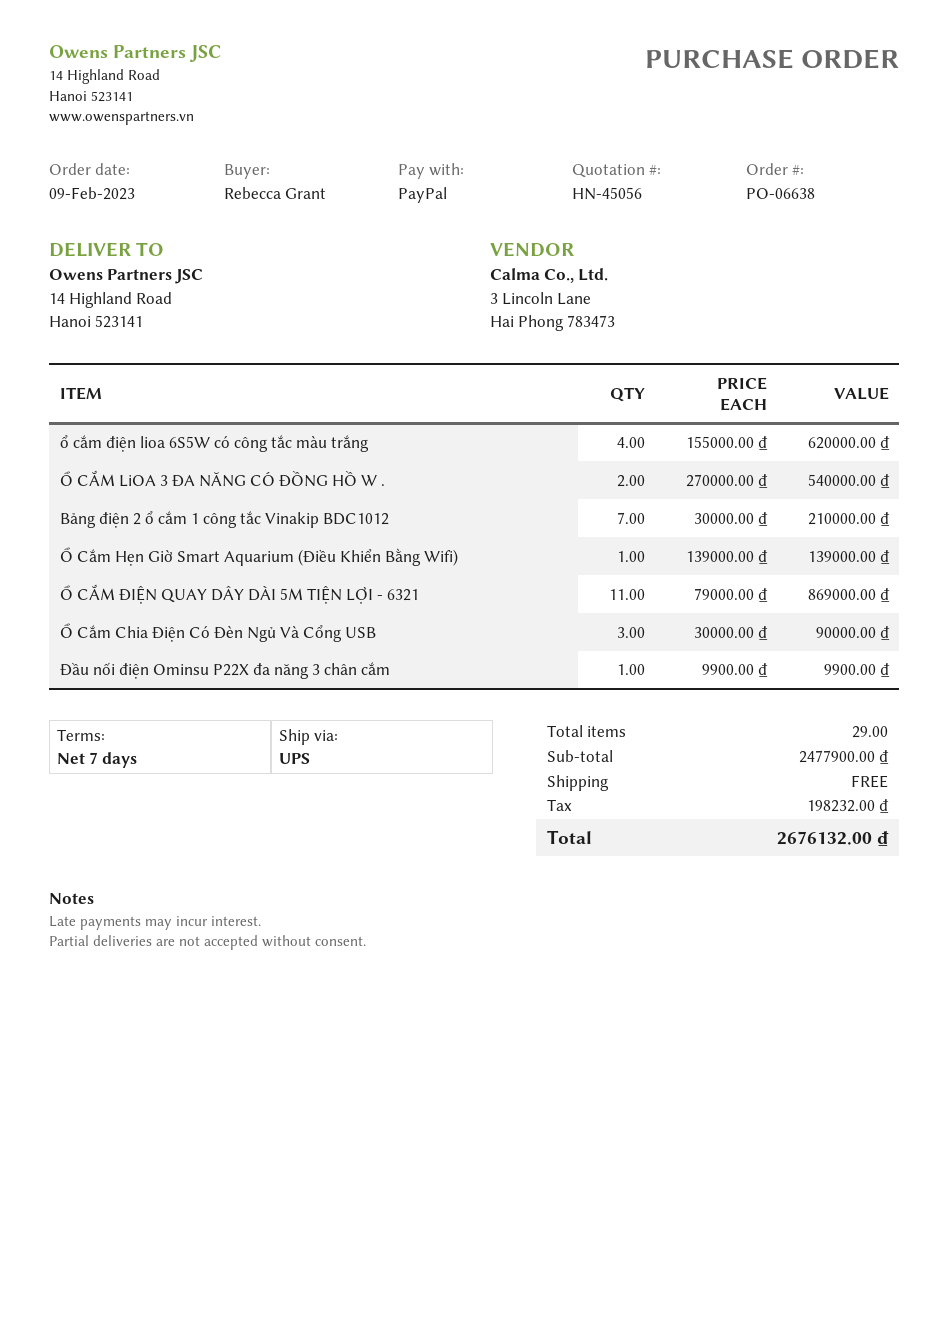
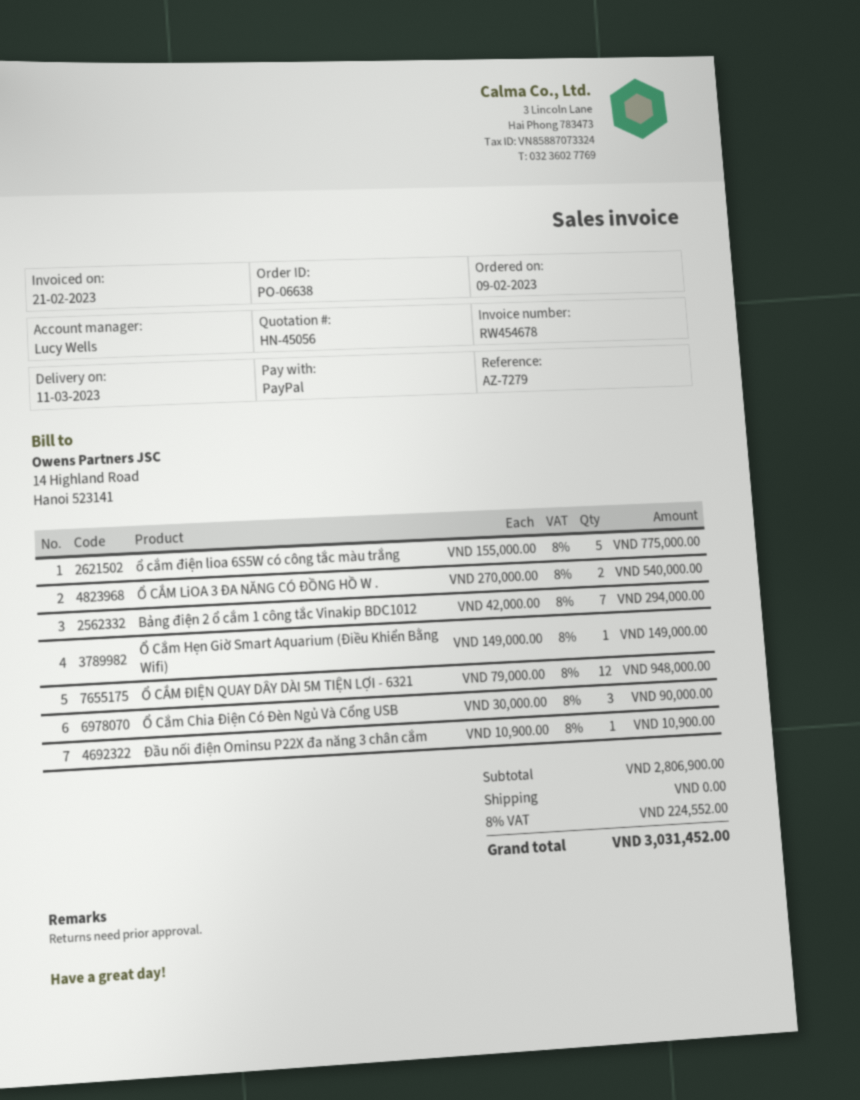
ổ cắm điện lioa 6S5W có công tắc màu trắng: 4 x 155000.00 = 620000.00 -> 5 x 155000.00 = 775000.00
Bảng điện 2 ổ cắm 1 công tắc Vinakip BDC1012: 7 x 30000.00 = 210000.00 -> 7 x 42000.00 = 294000.00
Ổ Cắm Hẹn Giờ Smart Aquarium (Điều Khiển Bằng Wifi): 1 x 139000.00 = 139000.00 -> 1 x 149000.00 = 149000.00
Ổ CẮM ĐIỆN QUAY DÂY DÀI 5M TIỆN LỢI - 6321: 11 x 79000.00 = 869000.00 -> 12 x 79000.00 = 948000.00
Đầu nối điện Ominsu P22X đa năng 3 chân cắm: 1 x 9900.00 = 9900.00 -> 1 x 10900.00 = 10900.00
subtotal: 2477900.00 -> 2806900.00
tax: 198232.00 -> 224552.00
total: 2676132.00 -> 3031452.00

